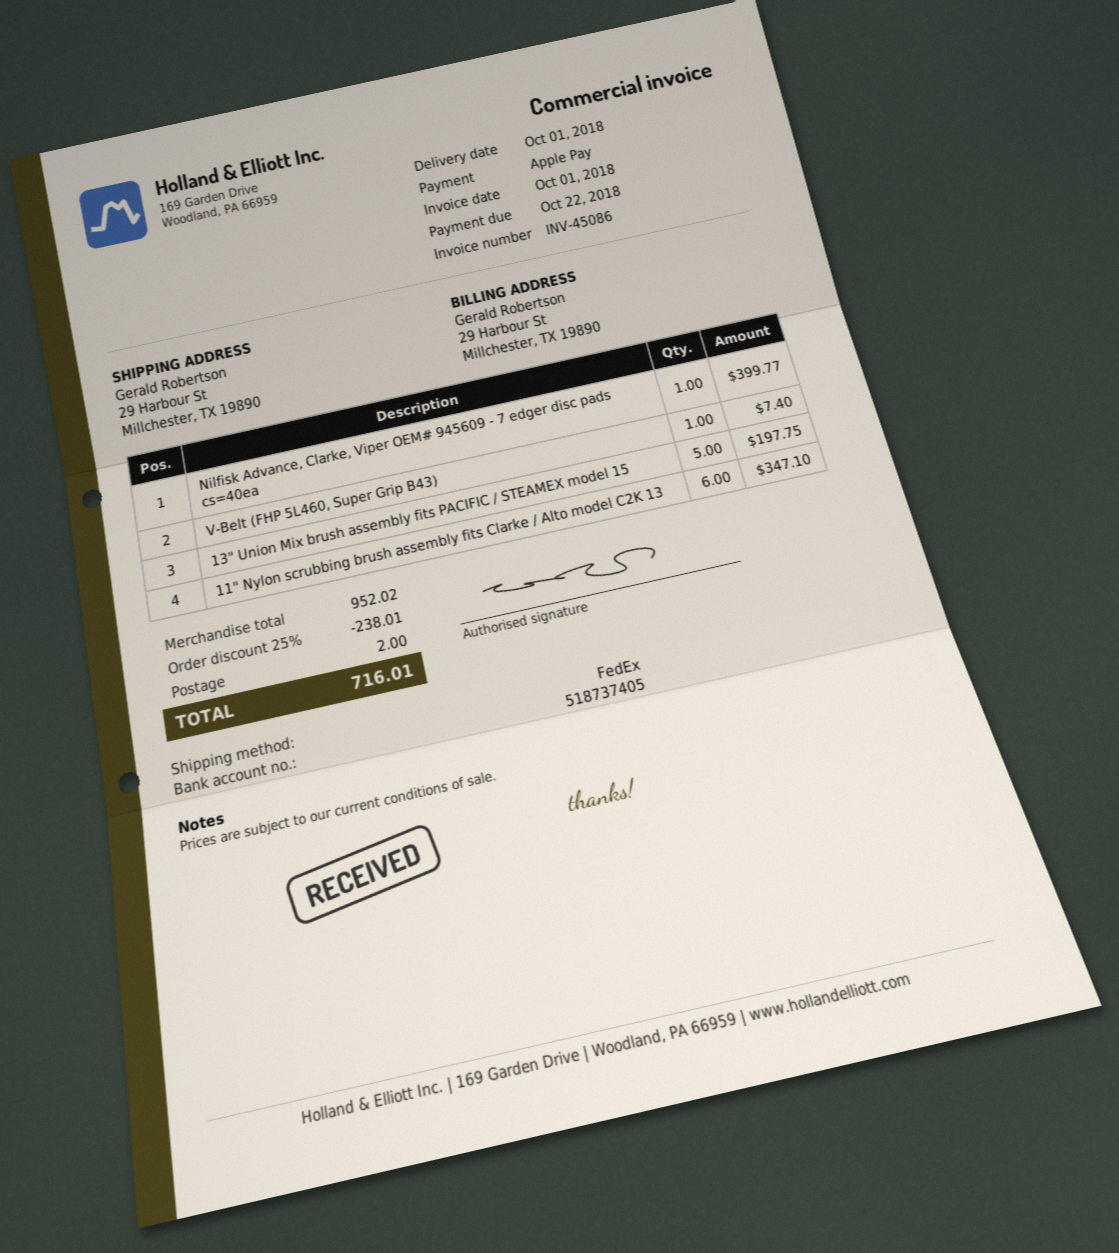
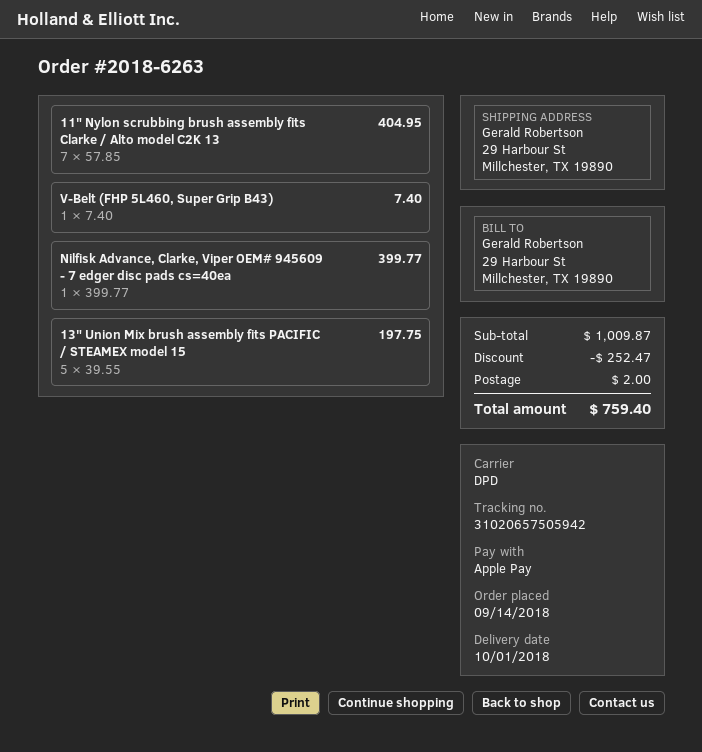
shipping method: FedEx -> DPD
11" Nylon scrubbing brush assembly fits Clarke / Alto model C2K 13: 6 for 347.10 -> 7 for 404.95
subtotal: 952.02 -> 1009.87
discount: 238.01 -> 252.47
total: 716.01 -> 759.40

